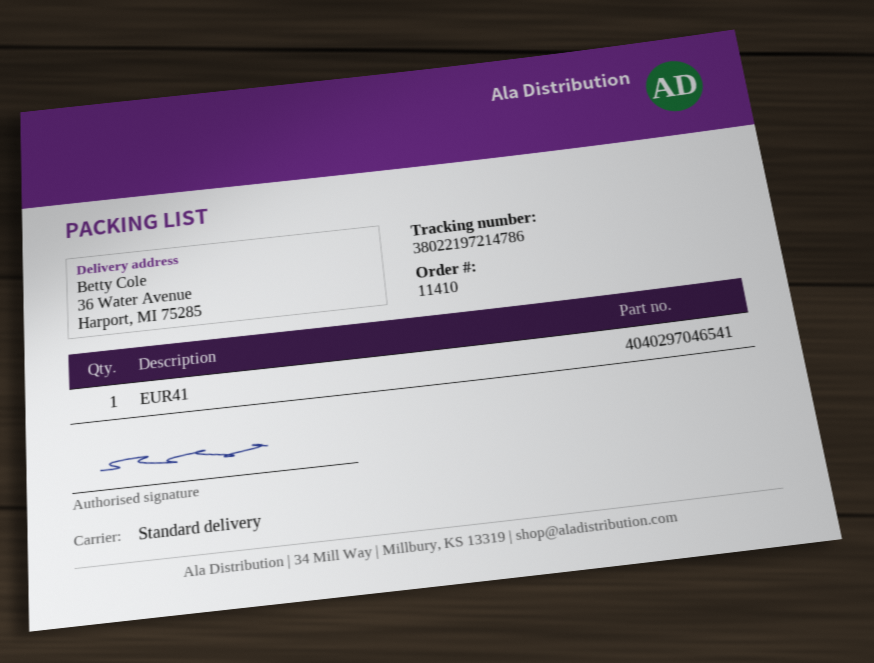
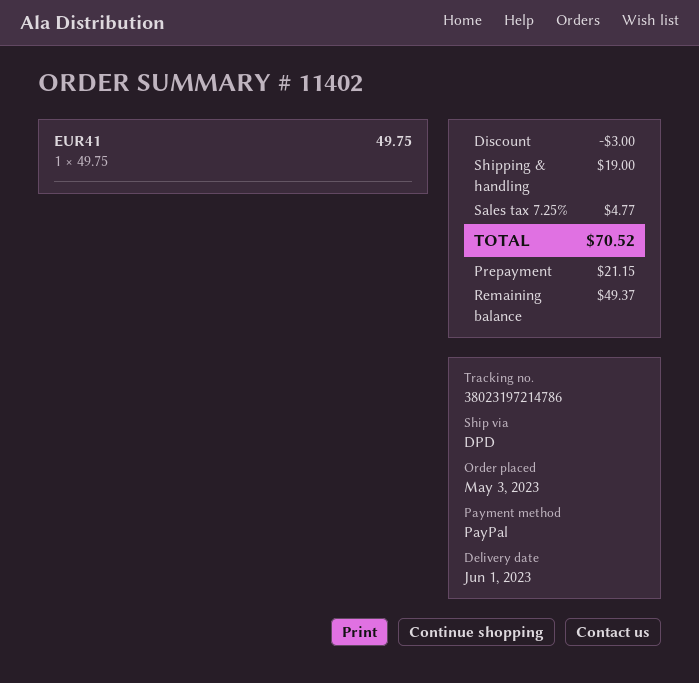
order number: 11410 -> 11402
shipping method: standard -> DPD
tracking number: 38022197214786 -> 38023197214786

